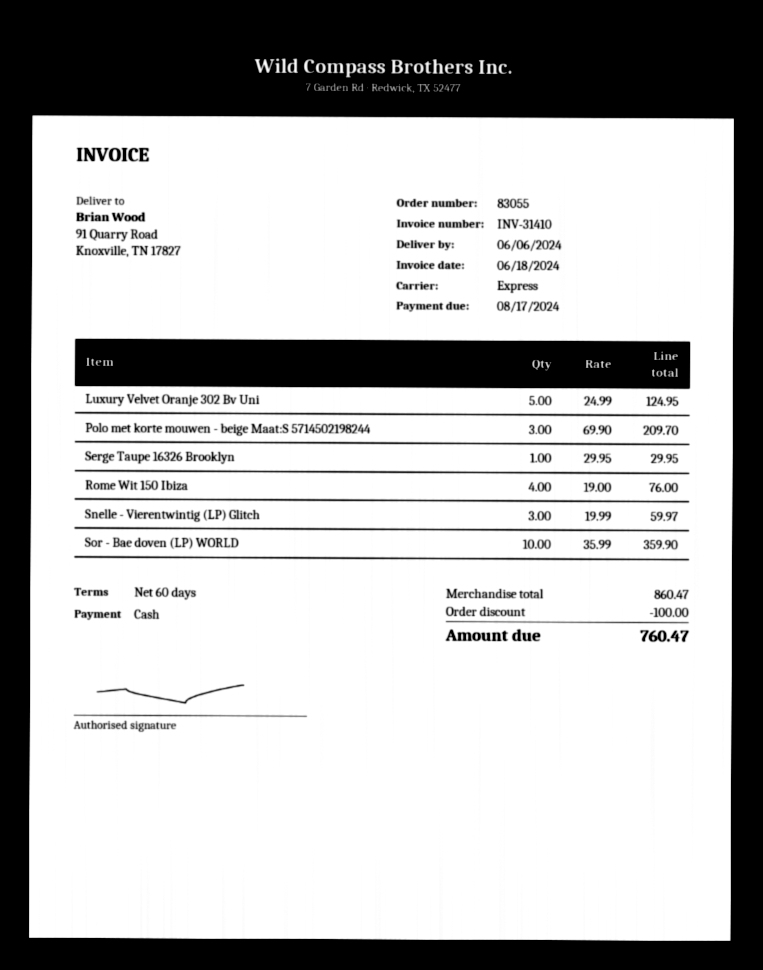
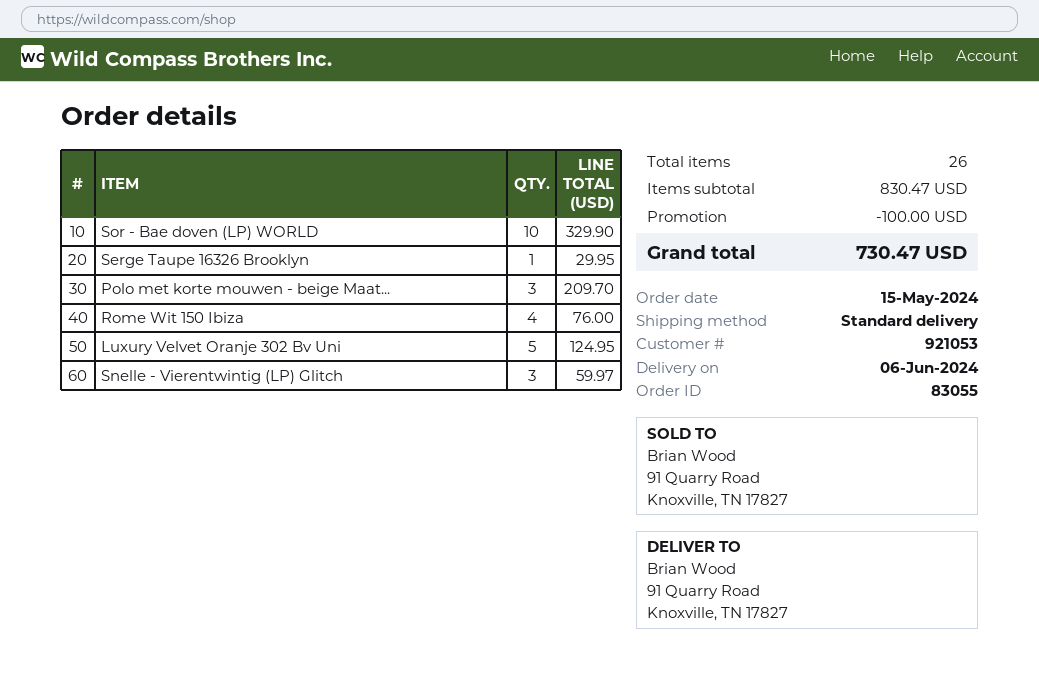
shipping method: express -> standard
Sor - Bae doven (LP) WORLD: 10 for 359.90 -> 10 for 329.90
subtotal: 860.47 -> 830.47
total: 760.47 -> 730.47

